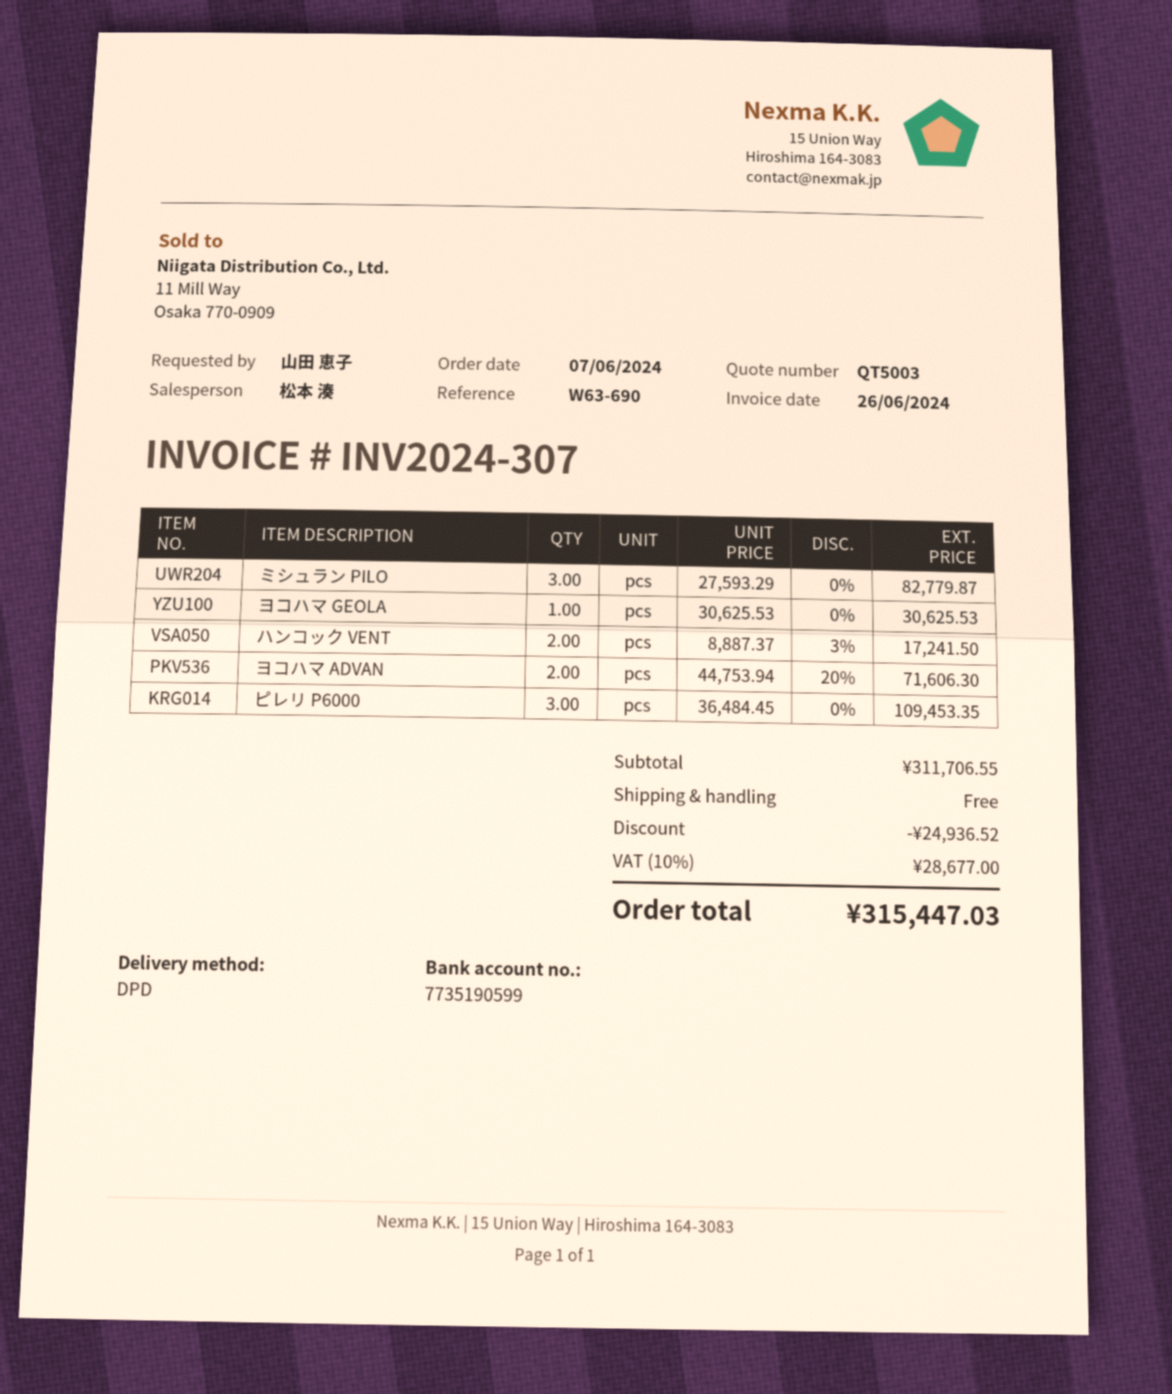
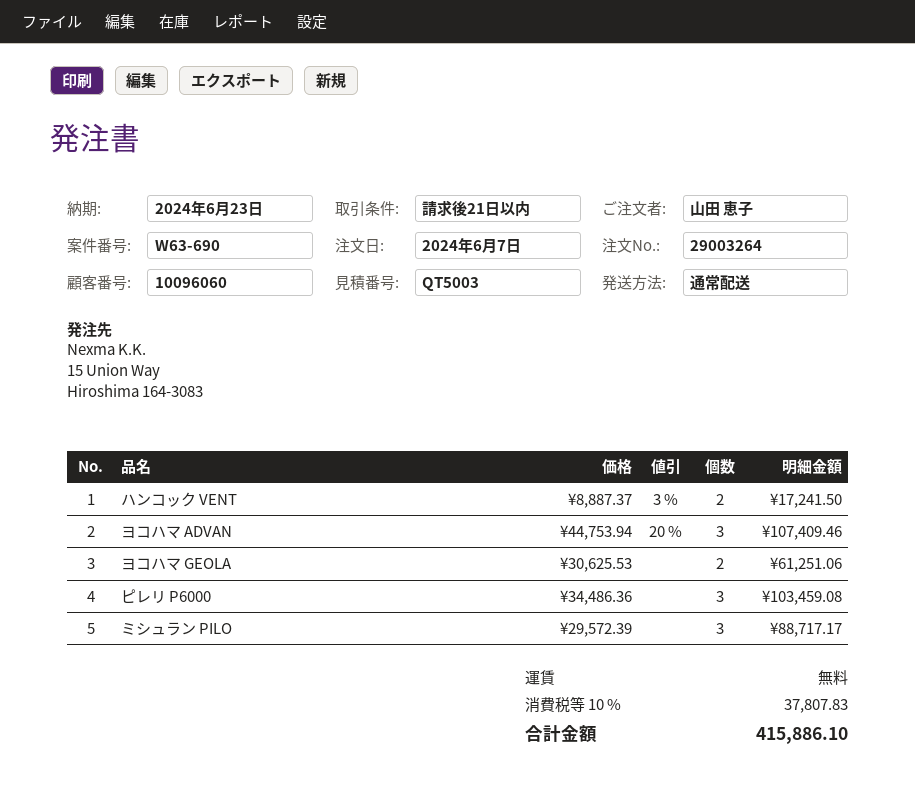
shipping method: DPD -> standard
ミシュラン PILO: 3 x 27593.29 = 82779.87 -> 3 x 29572.39 = 88717.17
ヨコハマ GEOLA: 1 x 30625.53 = 30625.53 -> 2 x 30625.53 = 61251.06
ヨコハマ ADVAN: 2 x 44753.94 - 20% = 71606.30 -> 3 x 44753.94 - 20% = 107409.46
ピレリ P6000: 3 x 36484.45 = 109453.35 -> 3 x 34486.36 = 103459.08
discount: 24936.52 -> none
tax: 10% = 28677.00 -> 10% = 37807.83
total: 315447.03 -> 415886.10

